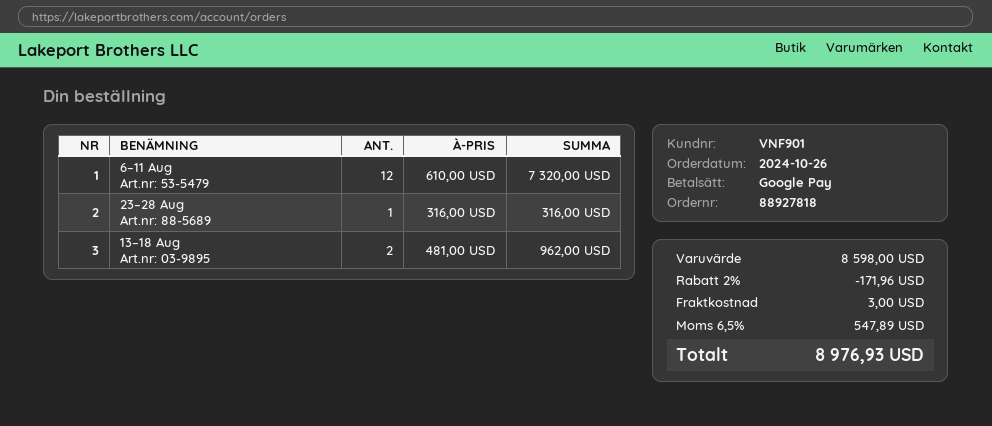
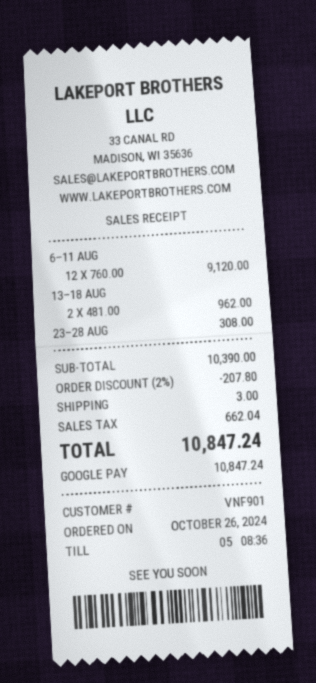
6–11 Aug: 12 x 610.00 = 7320.00 -> 12 x 760.00 = 9120.00
23–28 Aug: 1 x 316.00 = 316.00 -> 1 x 308.00 = 308.00
subtotal: 8598.00 -> 10390.00
discount: 2% = 171.96 -> 2% = 207.80
tax: 547.89 -> 662.04
total: 8976.93 -> 10847.24

